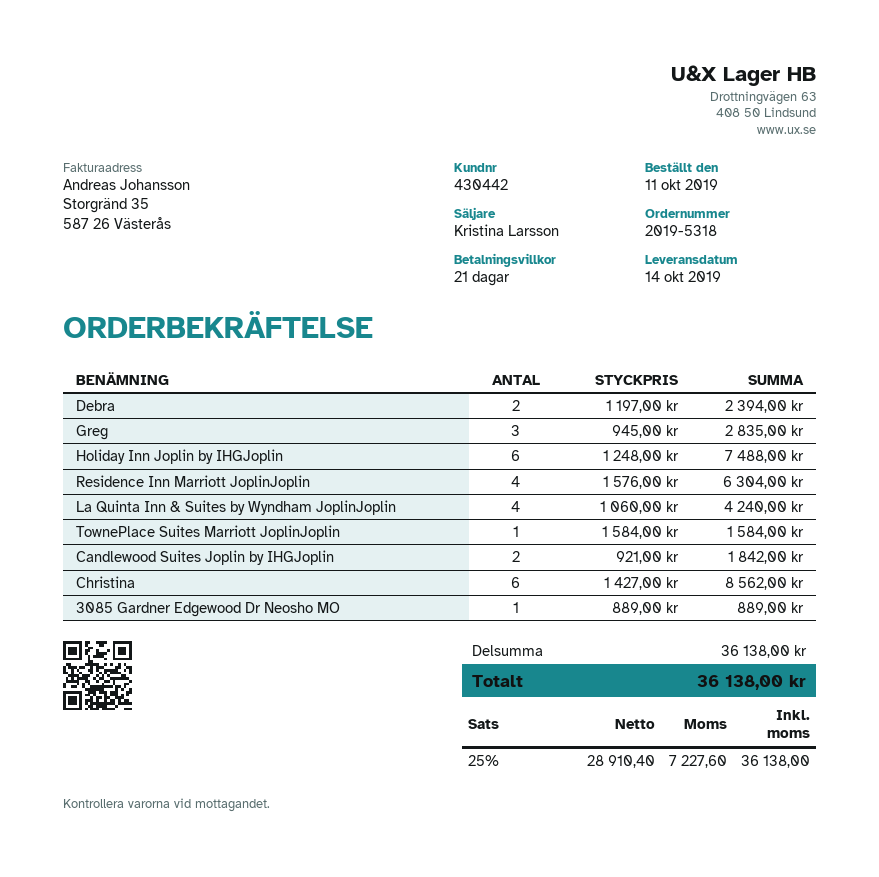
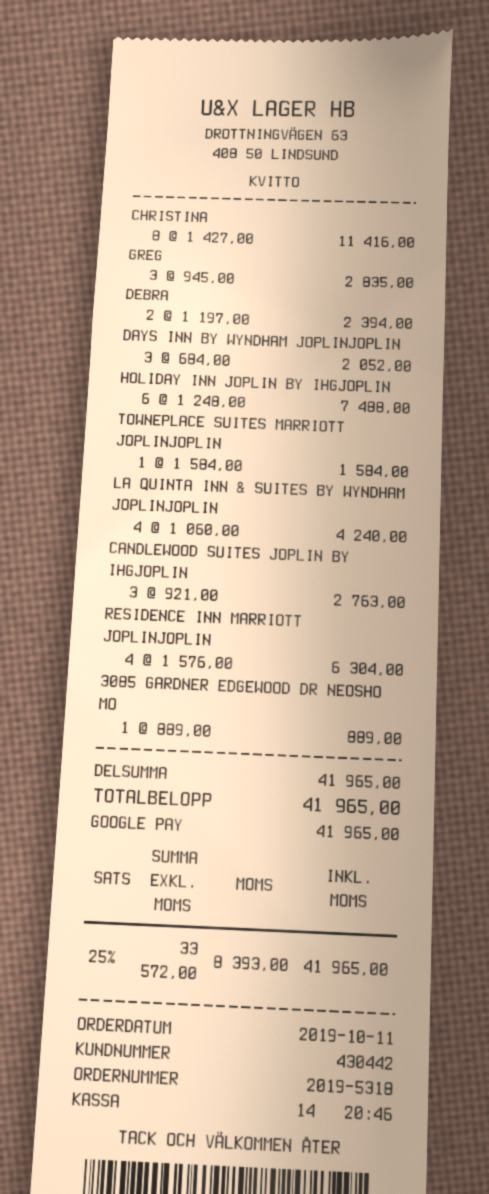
Candlewood Suites Joplin by IHGJoplin: 2 x 921.00 = 1842.00 -> 3 x 921.00 = 2763.00
Christina: 6 x 1427.00 = 8562.00 -> 8 x 1427.00 = 11416.00
DAYS INN BY WYNDHAM JOPLINJOPLIN: none -> 3 x 684.00 = 2052.00
subtotal: 36138.00 -> 41965.00
net: 28910.40 -> 33572.00
tax: 25% = 7227.60 -> 25% = 8393.00
total: 36138.00 -> 41965.00

